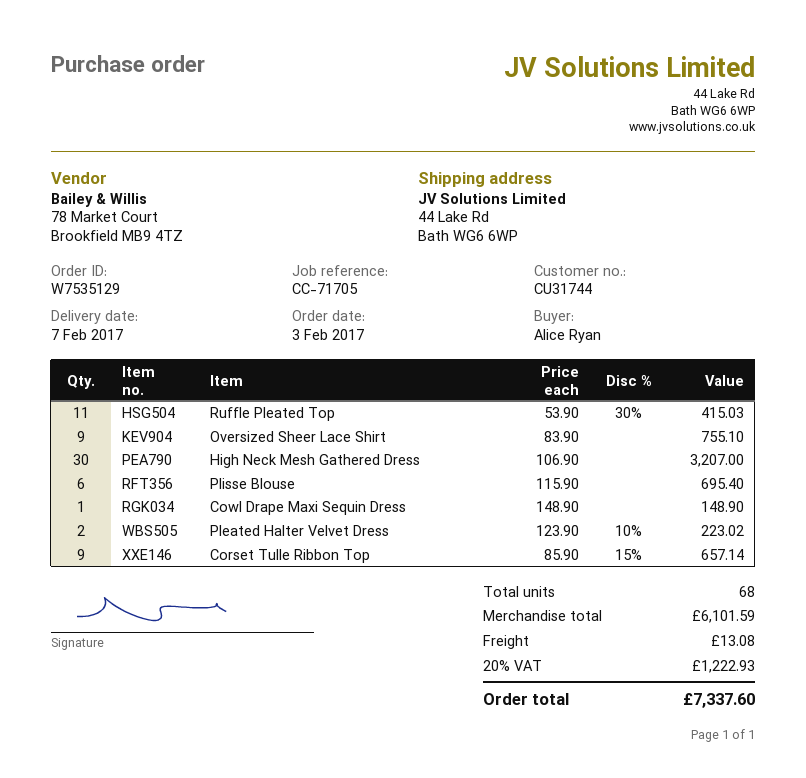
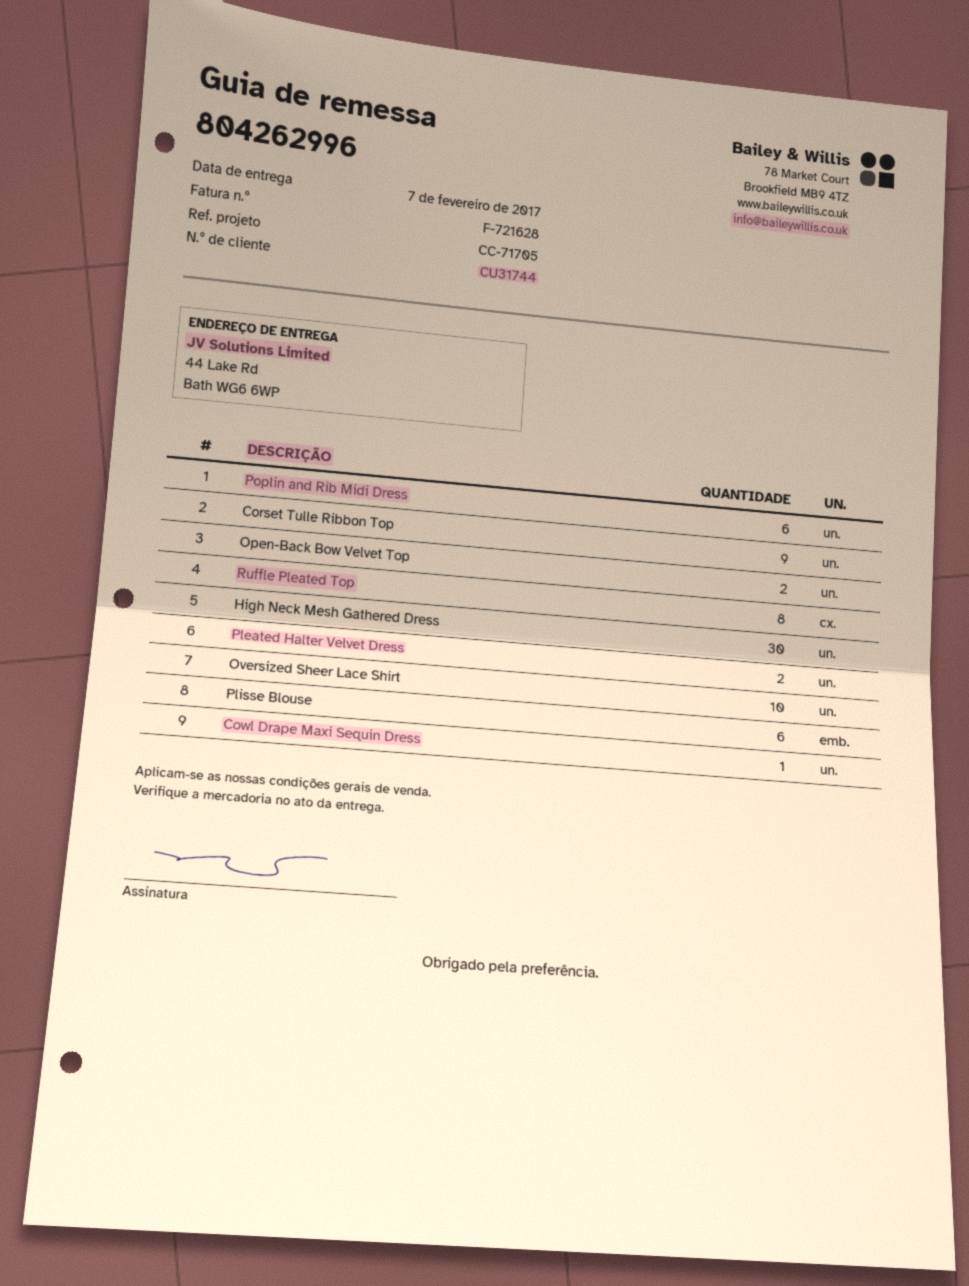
Ruffle Pleated Top: 11 -> 8
Oversized Sheer Lace Shirt: 9 -> 10
Poplin and Rib Midi Dress: none -> 6
Open-Back Bow Velvet Top: none -> 2

